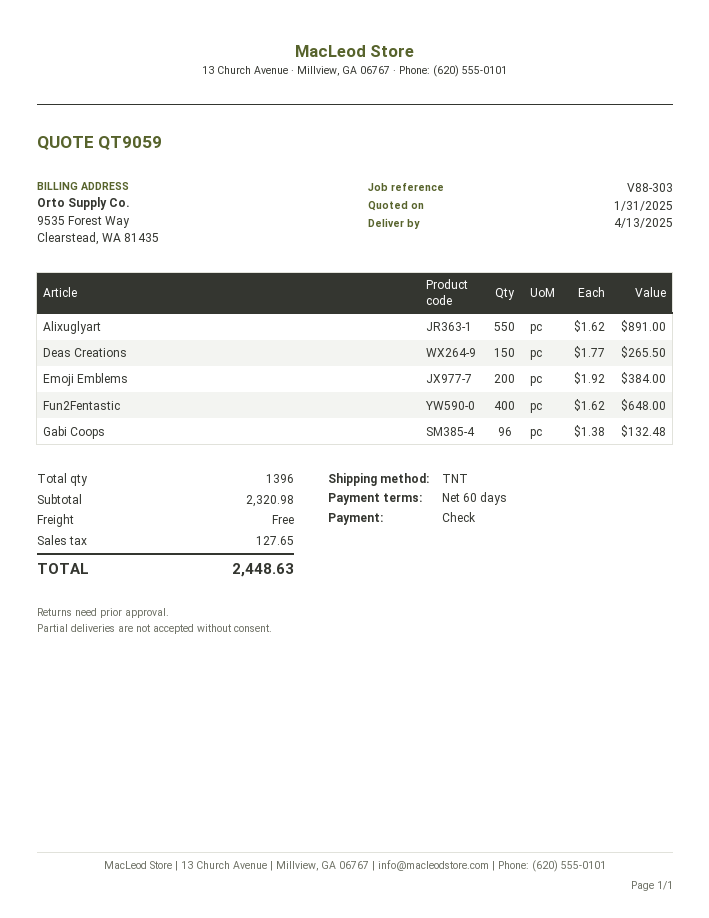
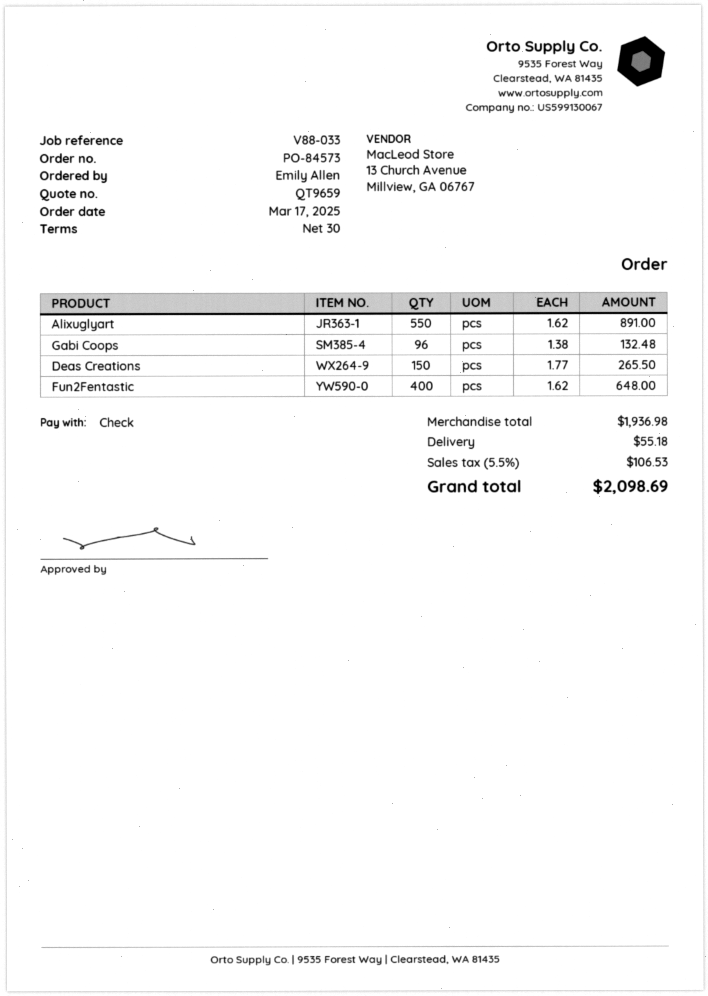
quote number: QT9059 -> QT9659
payment terms: 60 days -> 30 days
reference: V88-303 -> V88-033
Emoji Emblems: 200 x 1.92 = 384.00 -> none
subtotal: 2320.98 -> 1936.98
shipping: 0.00 -> 55.18
tax: 127.65 -> 106.53
total: 2448.63 -> 2098.69

